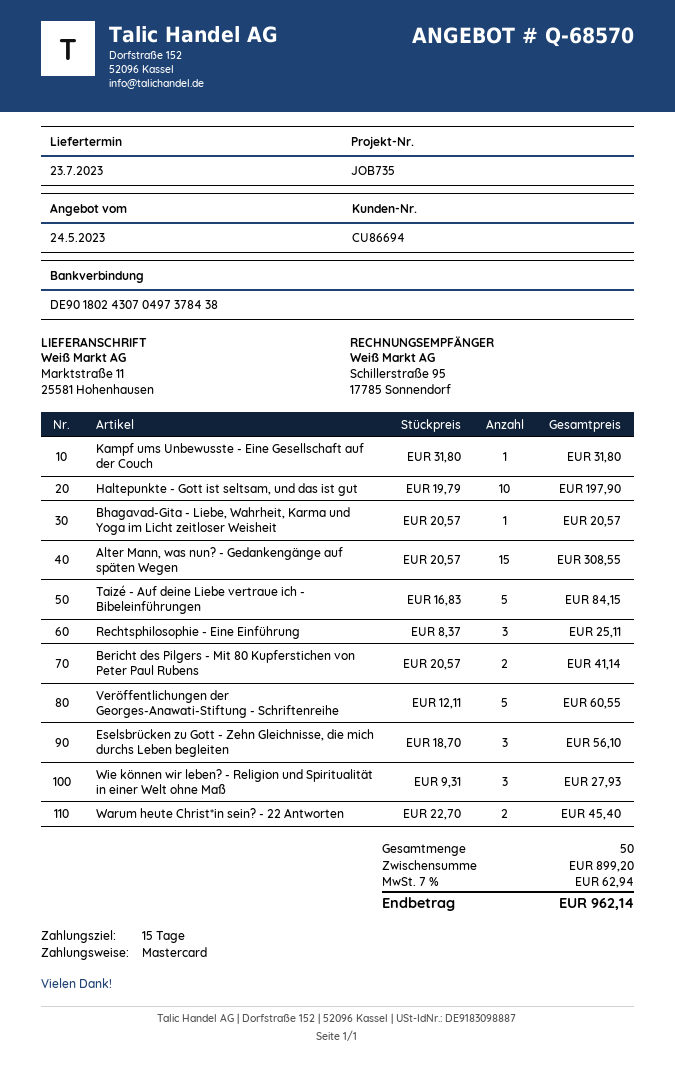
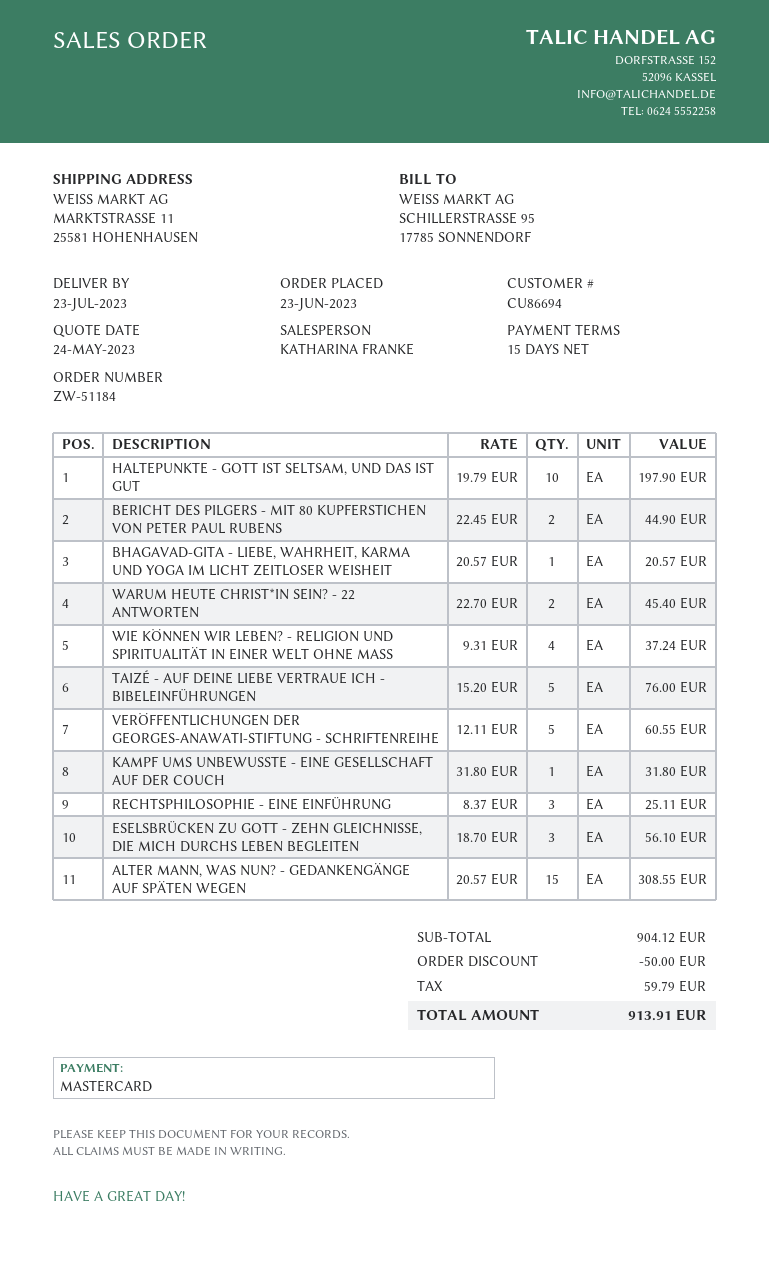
Taizé - Auf deine Liebe vertraue ich - Bibeleinführungen: 5 x 16.83 = 84.15 -> 5 x 15.20 = 76.00
Bericht des Pilgers - Mit 80 Kupferstichen von Peter Paul Rubens: 2 x 20.57 = 41.14 -> 2 x 22.45 = 44.90
Wie können wir leben? - Religion und Spiritualität in einer Welt ohne Maß: 3 x 9.31 = 27.93 -> 4 x 9.31 = 37.24
subtotal: 899.20 -> 904.12
discount: none -> 50.00
tax: 62.94 -> 59.79
total: 962.14 -> 913.91

